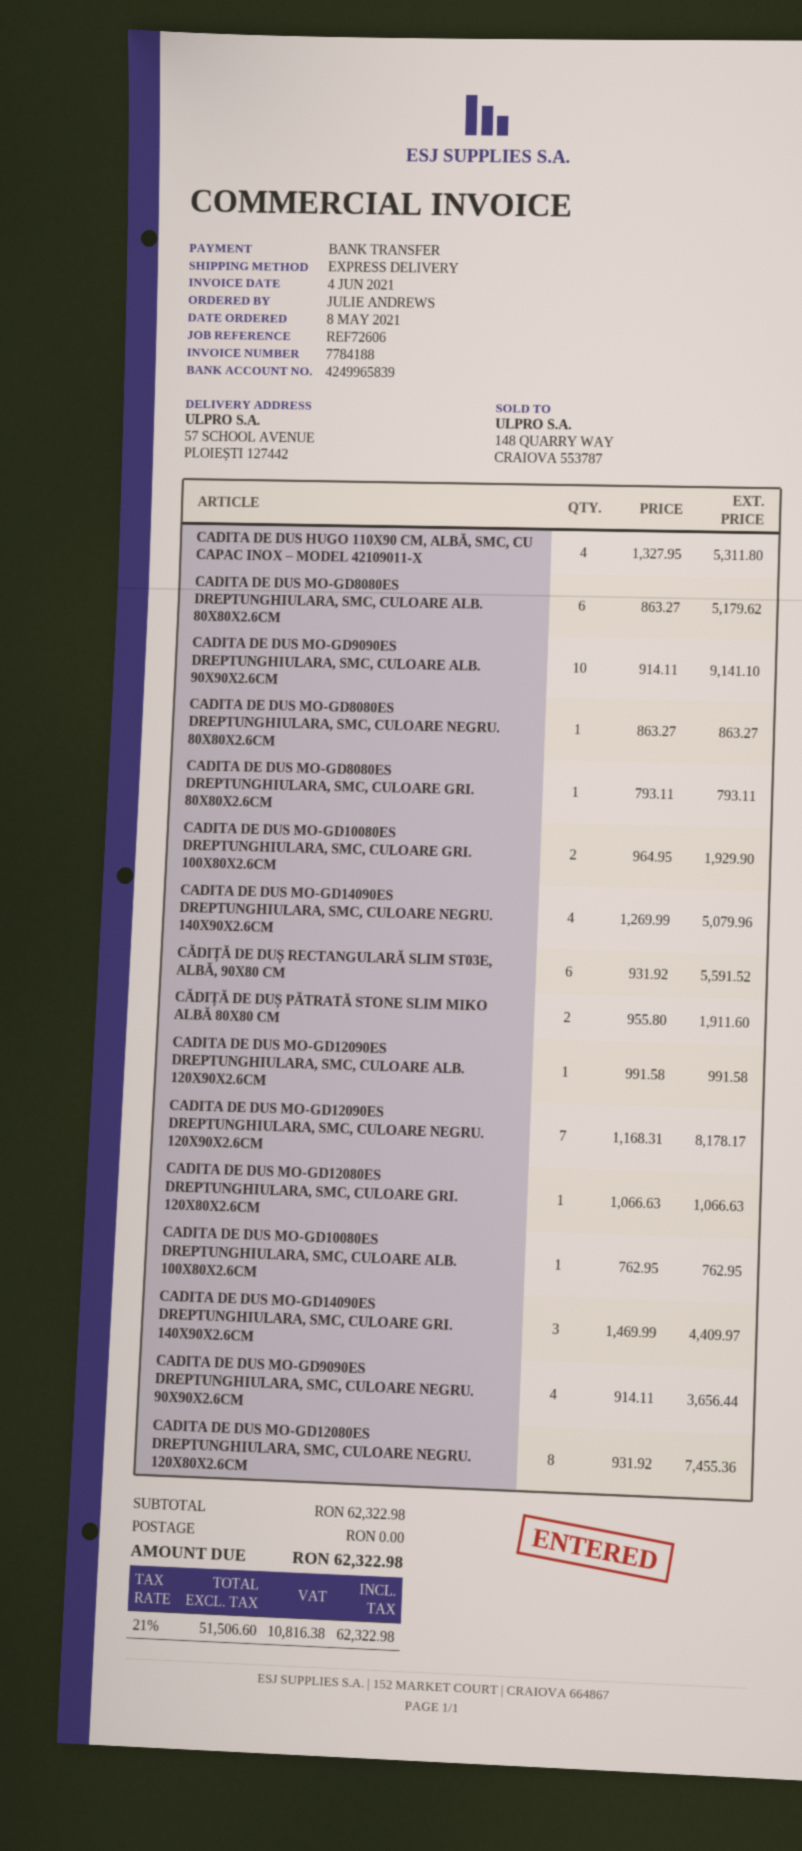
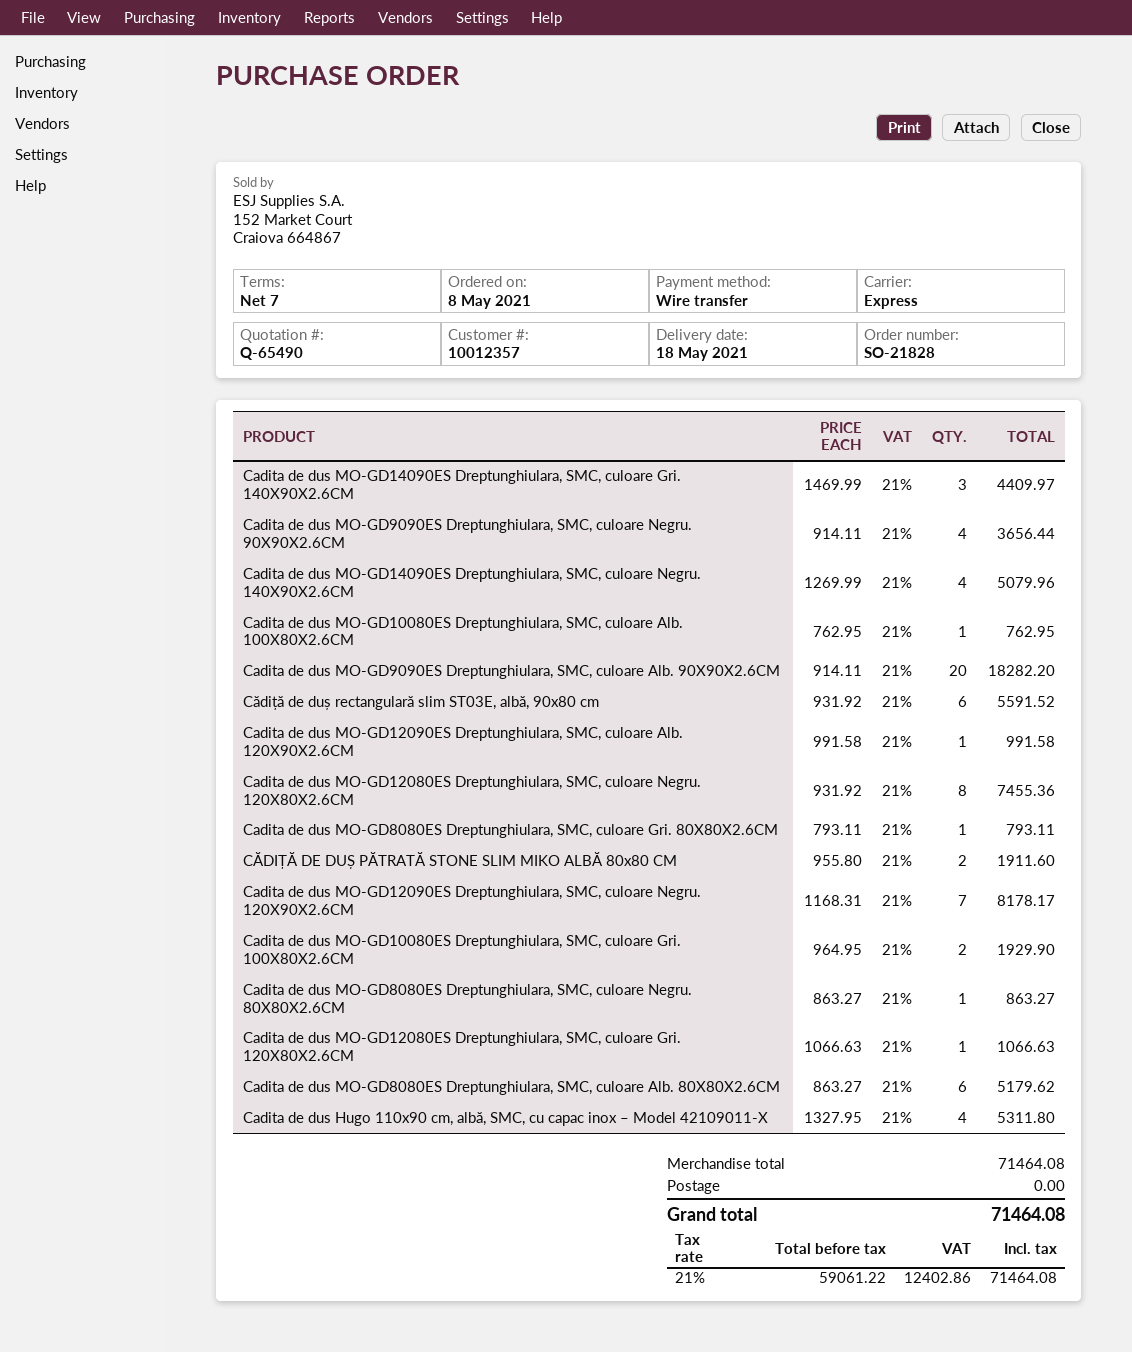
CADITA DE DUS MO-GD9090ES DREPTUNGHIULARA, SMC, CULOARE ALB. 90X90X2.6CM: 10 x 914.11 = 9141.10 -> 20 x 914.11 = 18282.20
subtotal: 62322.98 -> 71464.08
net: 51506.60 -> 59061.22
tax: 21% = 10816.38 -> 21% = 12402.86
total: 62322.98 -> 71464.08

